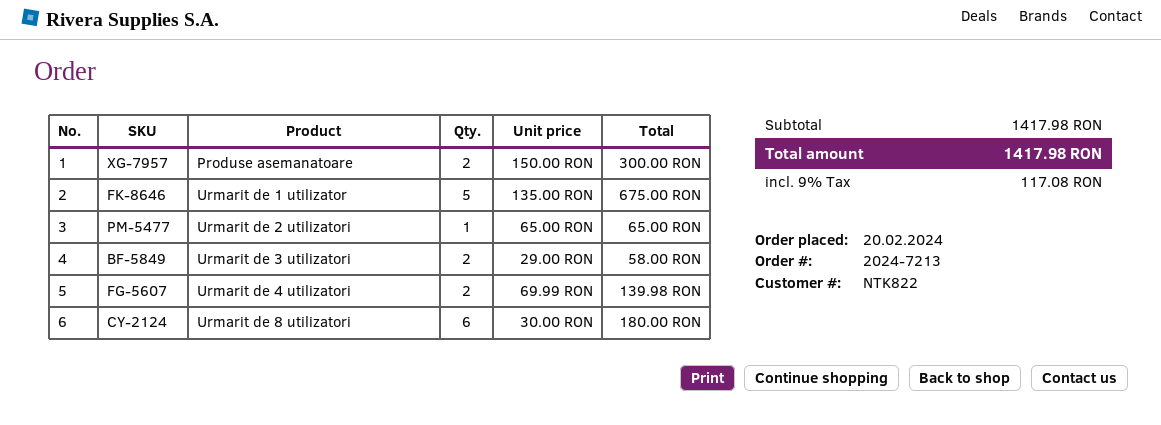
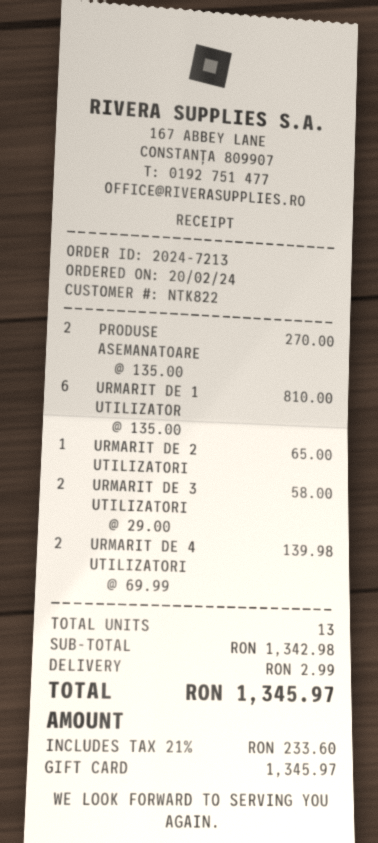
Produse asemanatoare: 2 x 150.00 = 300.00 -> 2 x 135.00 = 270.00
Urmarit de 1 utilizator: 5 x 135.00 = 675.00 -> 6 x 135.00 = 810.00
Urmarit de 8 utilizatori: 6 x 30.00 = 180.00 -> none
subtotal: 1417.98 -> 1342.98
shipping: none -> 2.99
tax: 9% = 117.08 -> 21% = 233.60
total: 1417.98 -> 1345.97

